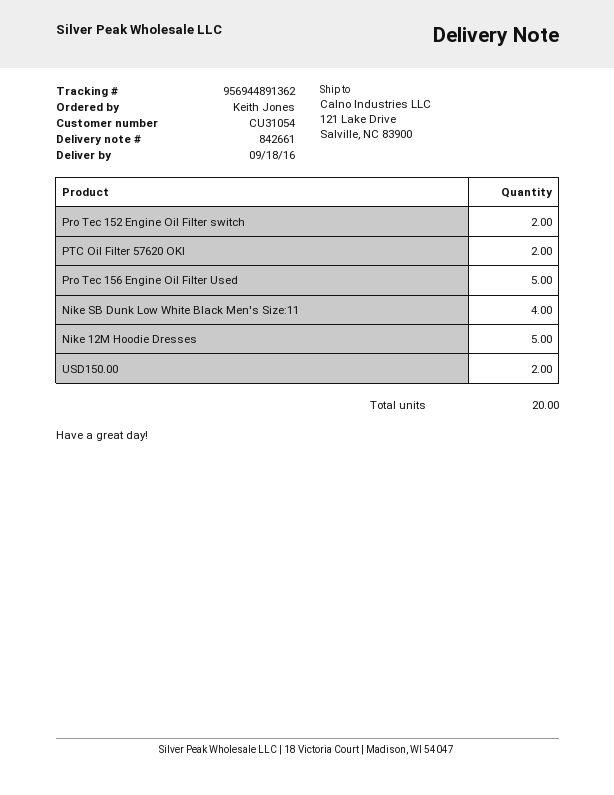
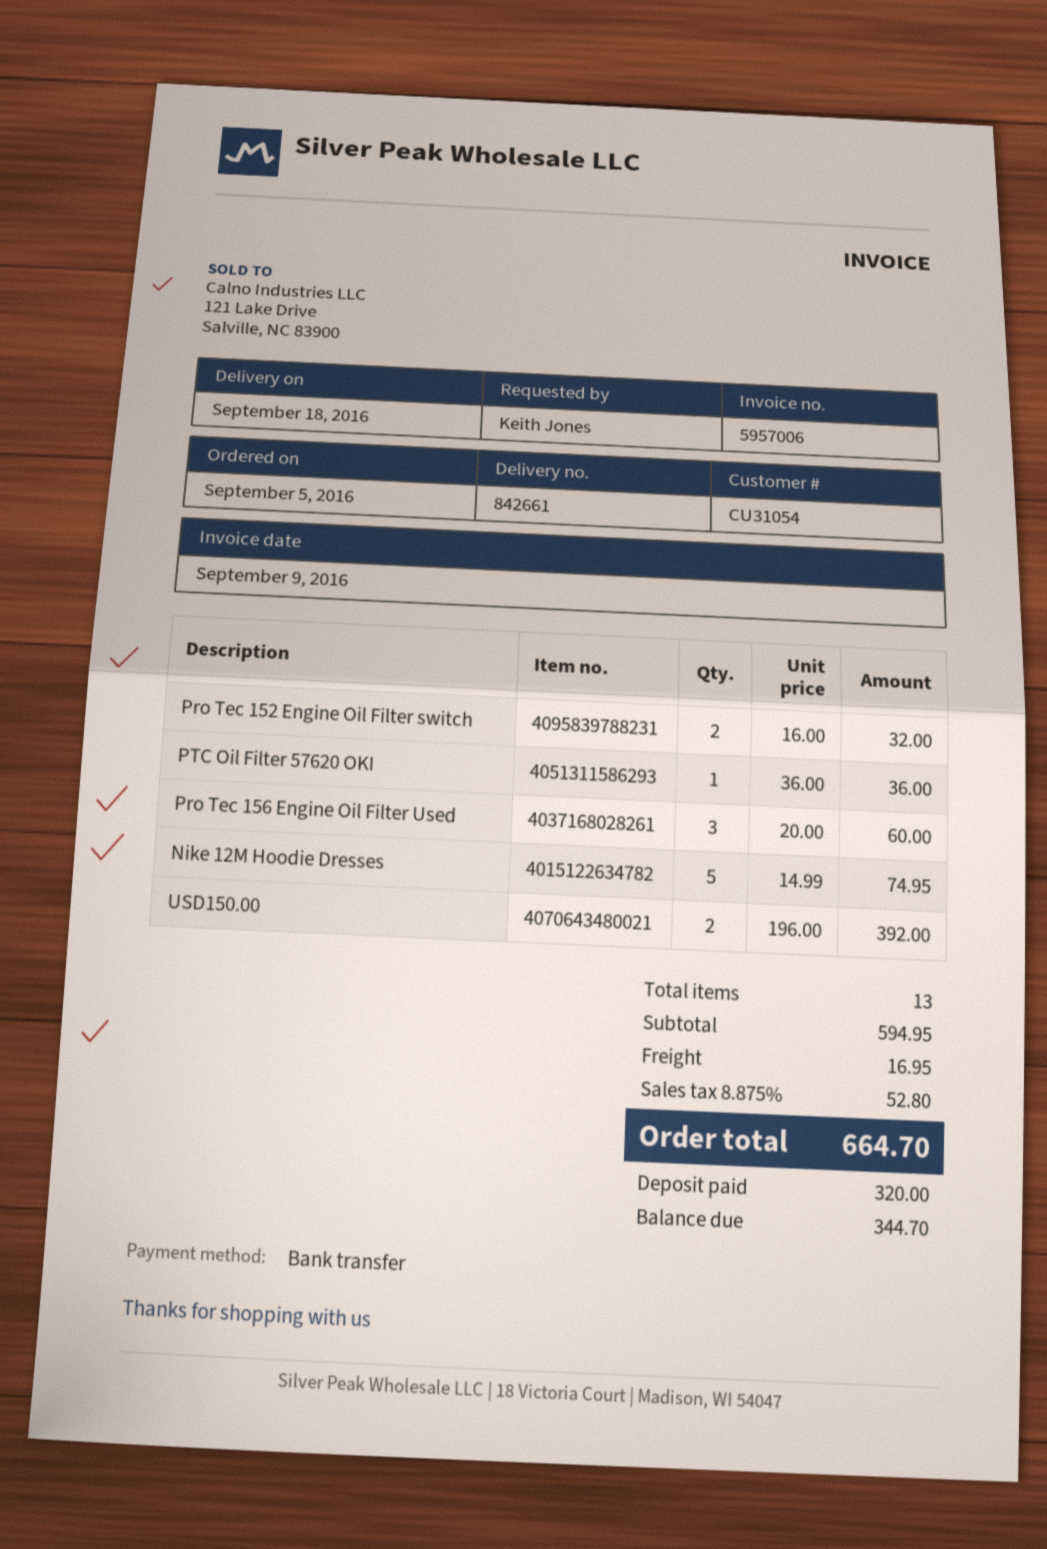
PTC Oil Filter 57620 OKI: 2 -> 1
Pro Tec 156 Engine Oil Filter Used: 5 -> 3
Nike SB Dunk Low White Black Men's Size:11: 4 -> none
total quantity: 20 -> 13

